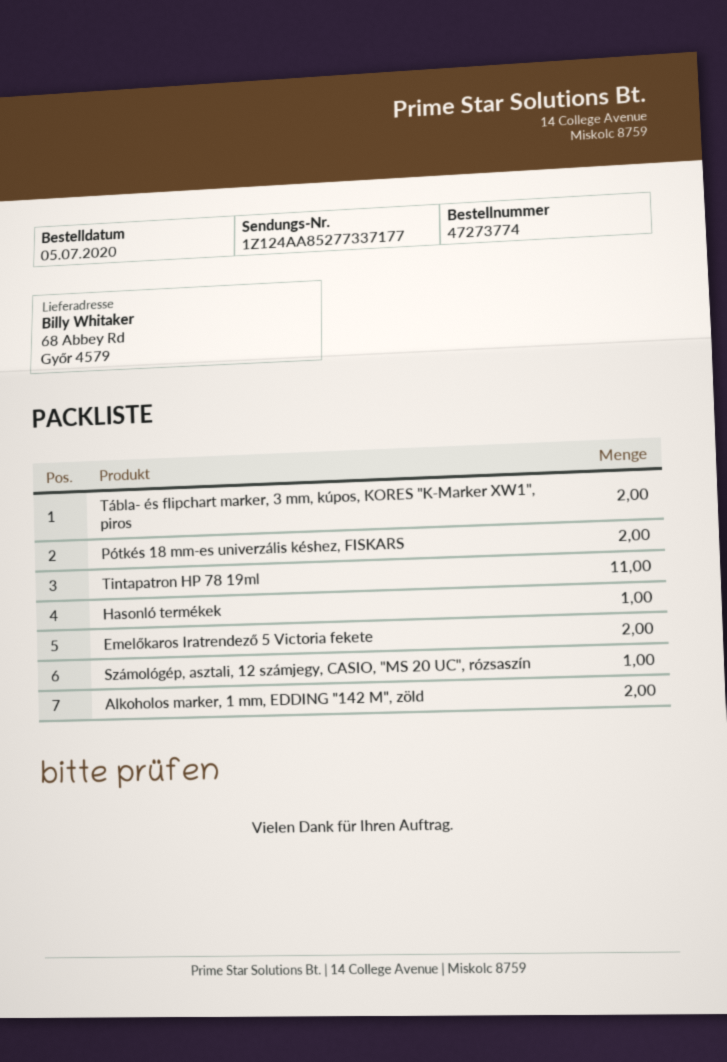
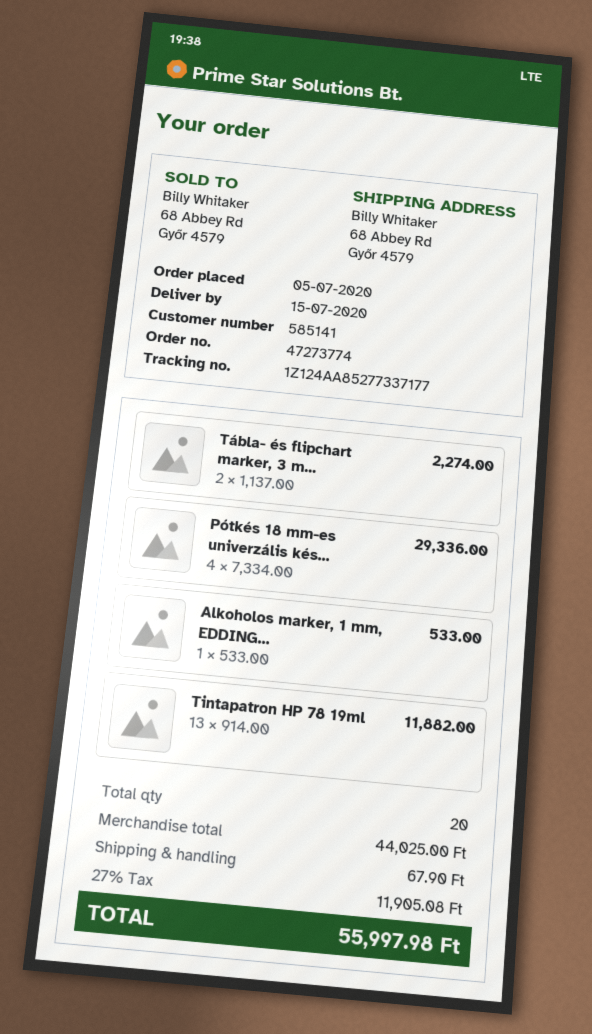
Pótkés 18 mm-es univerzális késhez, FISKARS: 2 -> 4
Tintapatron HP 78 19ml: 11 -> 13
Hasonló termékek: 1 -> none
Emelőkaros Iratrendező 5 Victoria fekete: 2 -> none
Számológép, asztali, 12 számjegy, CASIO, "MS 20 UC", rózsaszín: 1 -> none
Alkoholos marker, 1 mm, EDDING "142 M", zöld: 2 -> 1

